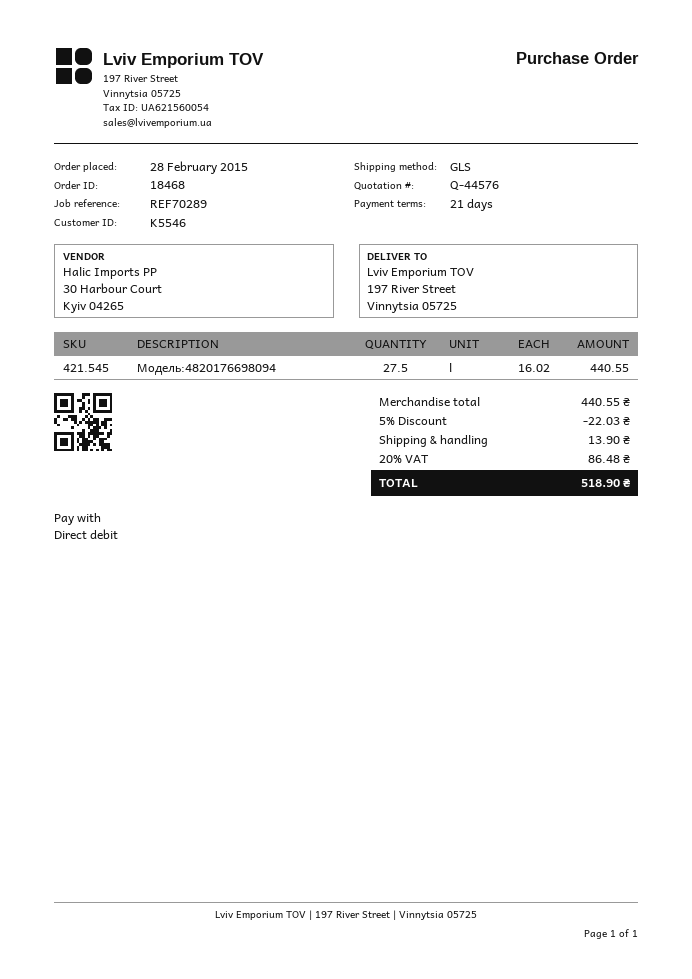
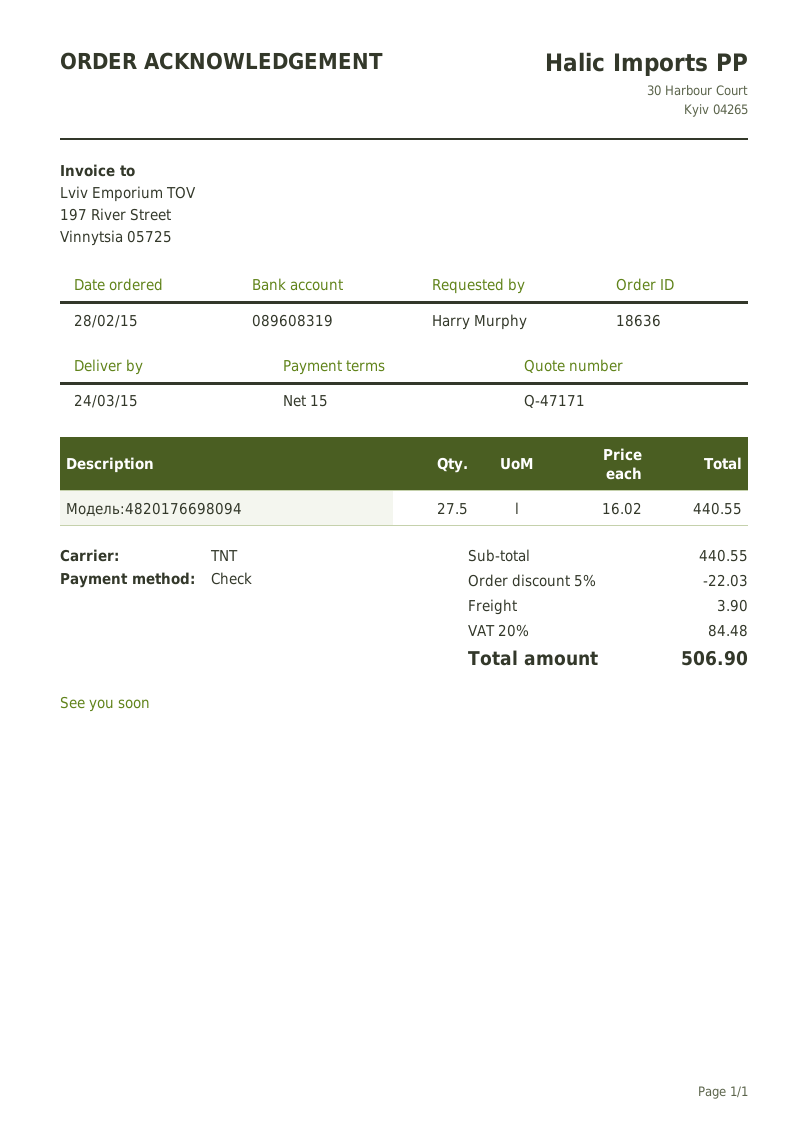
quote number: Q-44576 -> Q-47171
order number: 18468 -> 18636
payment terms: 21 days -> 15 days
payment method: direct debit -> cheque
shipping method: GLS -> TNT
shipping: 13.90 -> 3.90
tax: 20% = 86.48 -> 20% = 84.48
total: 518.90 -> 506.90

